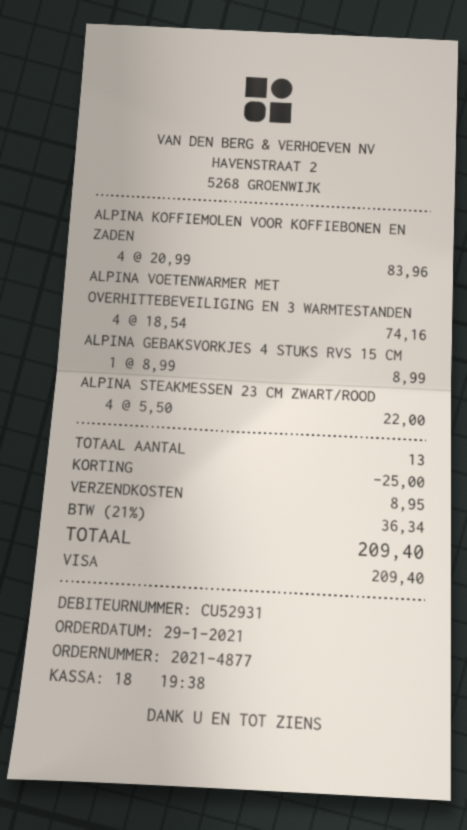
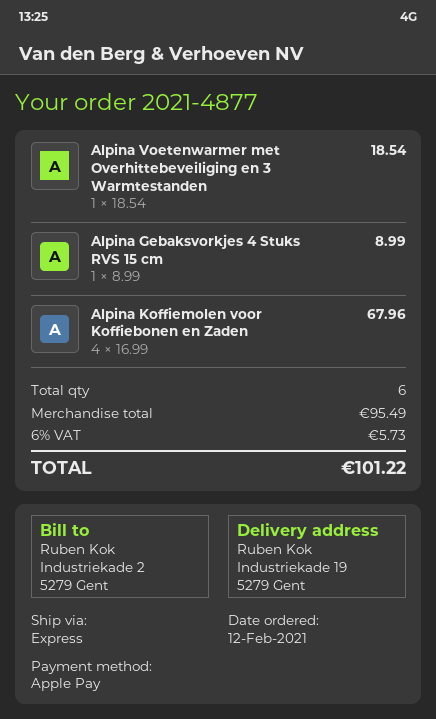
order date: 2021-01-29 -> 2021-02-12
payment method: Visa -> Apple Pay
ALPINA KOFFIEMOLEN VOOR KOFFIEBONEN EN ZADEN: 4 x 20.99 = 83.96 -> 4 x 16.99 = 67.96
ALPINA VOETENWARMER MET OVERHITTEBEVEILIGING EN 3 WARMTESTANDEN: 4 x 18.54 = 74.16 -> 1 x 18.54 = 18.54
ALPINA STEAKMESSEN 23 CM ZWART/ROOD: 4 x 5.50 = 22.00 -> none
total quantity: 13 -> 6
discount: 25.00 -> none
shipping: 8.95 -> none
tax: 21% = 36.34 -> 6% = 5.73
total: 209.40 -> 101.22

